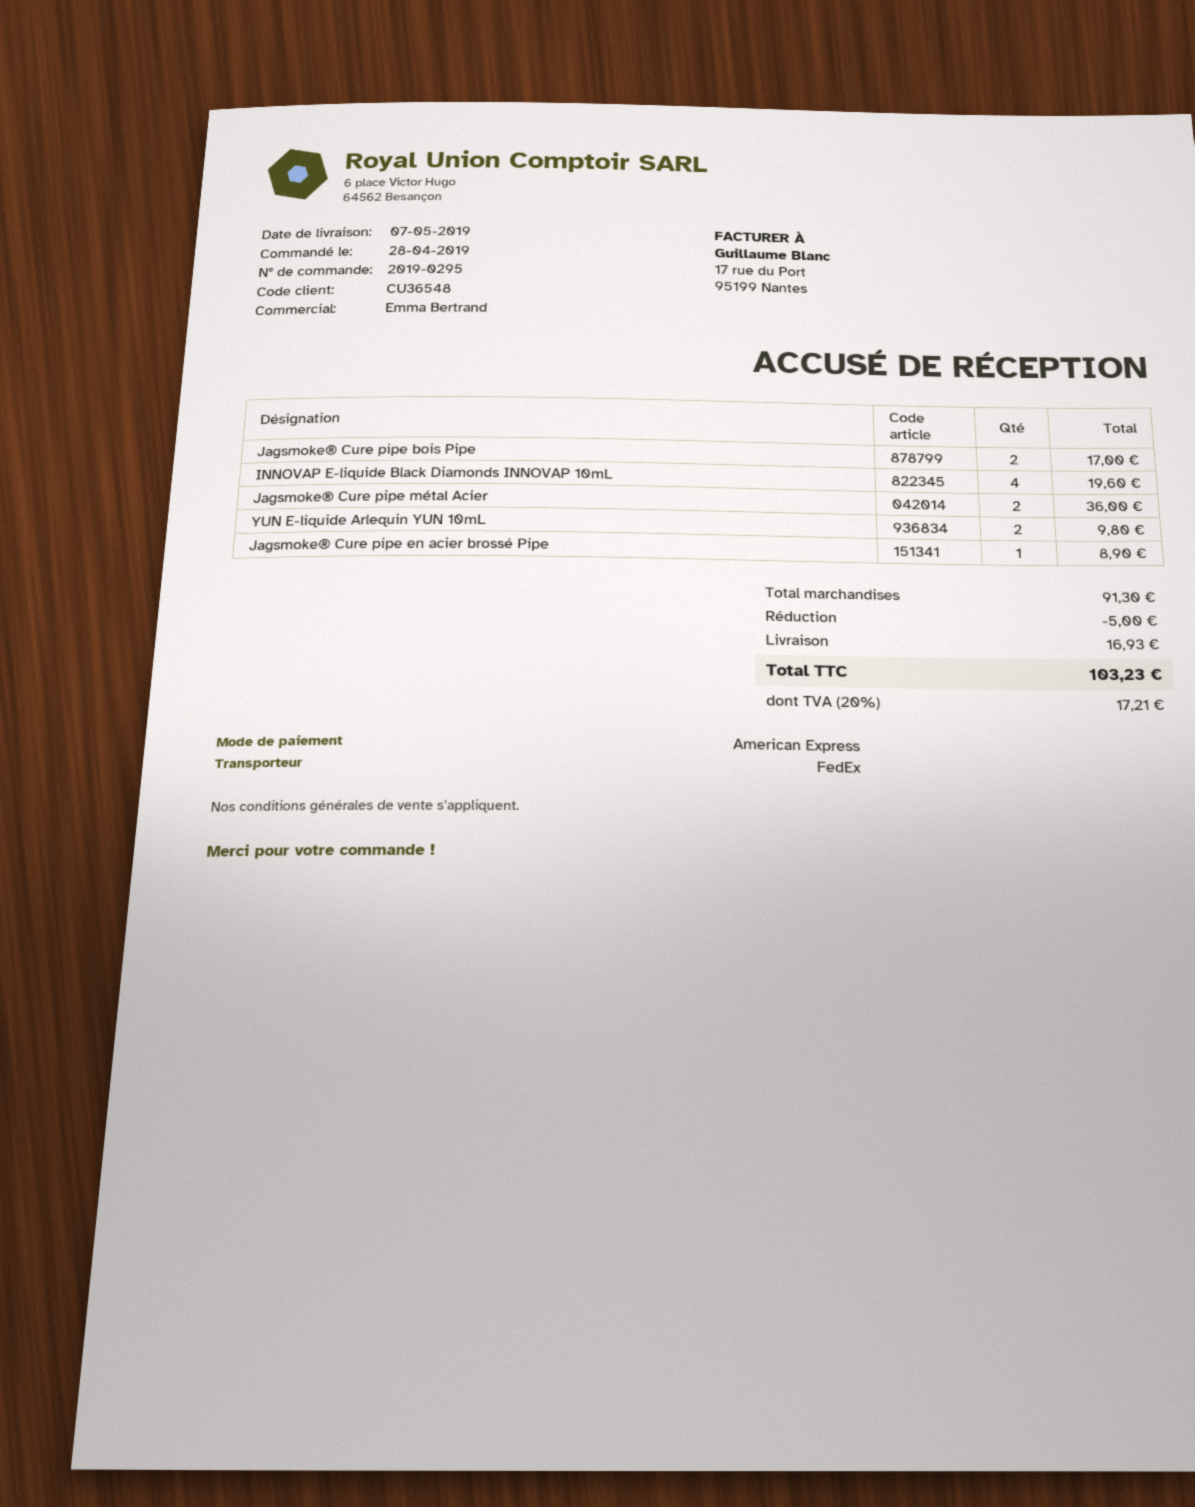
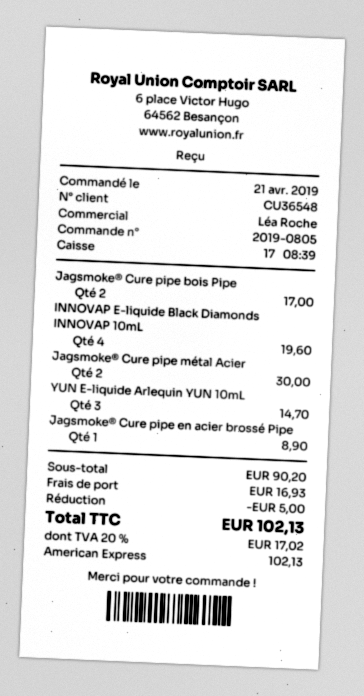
order number: 2019-0295 -> 2019-0805
order date: 2019-04-28 -> 2019-04-21
sales rep: Emma Bertrand -> Léa Roche
Jagsmoke® Cure pipe métal Acier: 2 for 36.00 -> 2 for 30.00
YUN E-liquide Arlequin YUN 10mL: 2 for 9.80 -> 3 for 14.70
subtotal: 91.30 -> 90.20
tax: 20% = 17.21 -> 20% = 17.02
total: 103.23 -> 102.13

